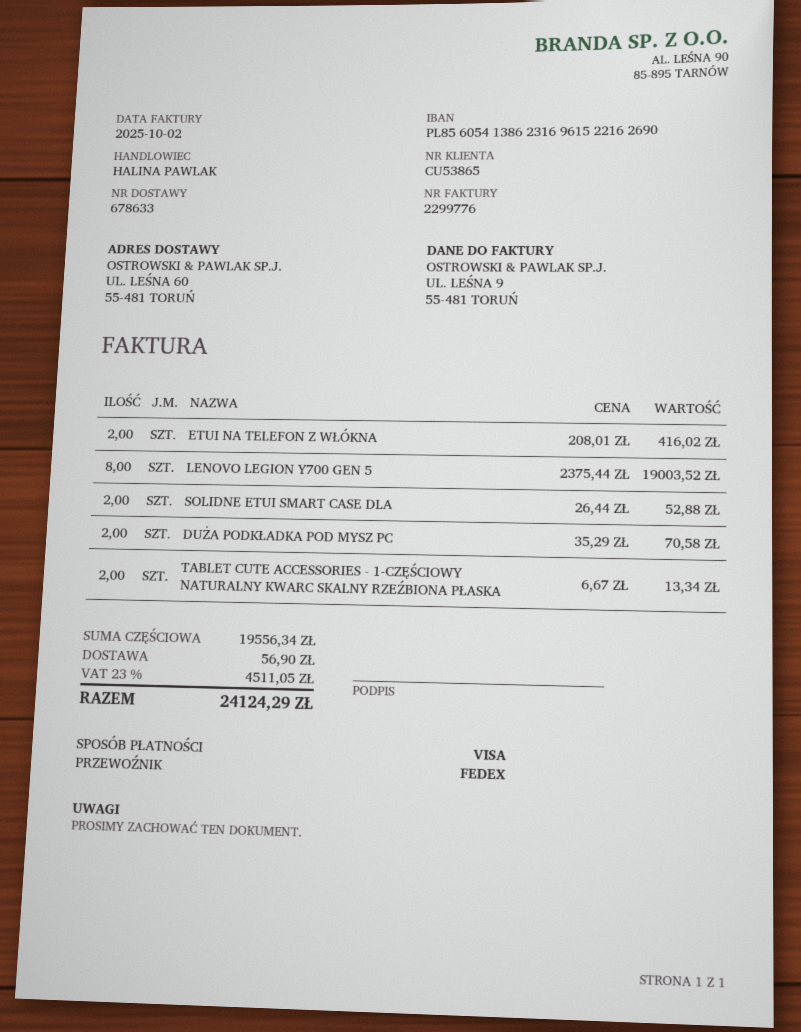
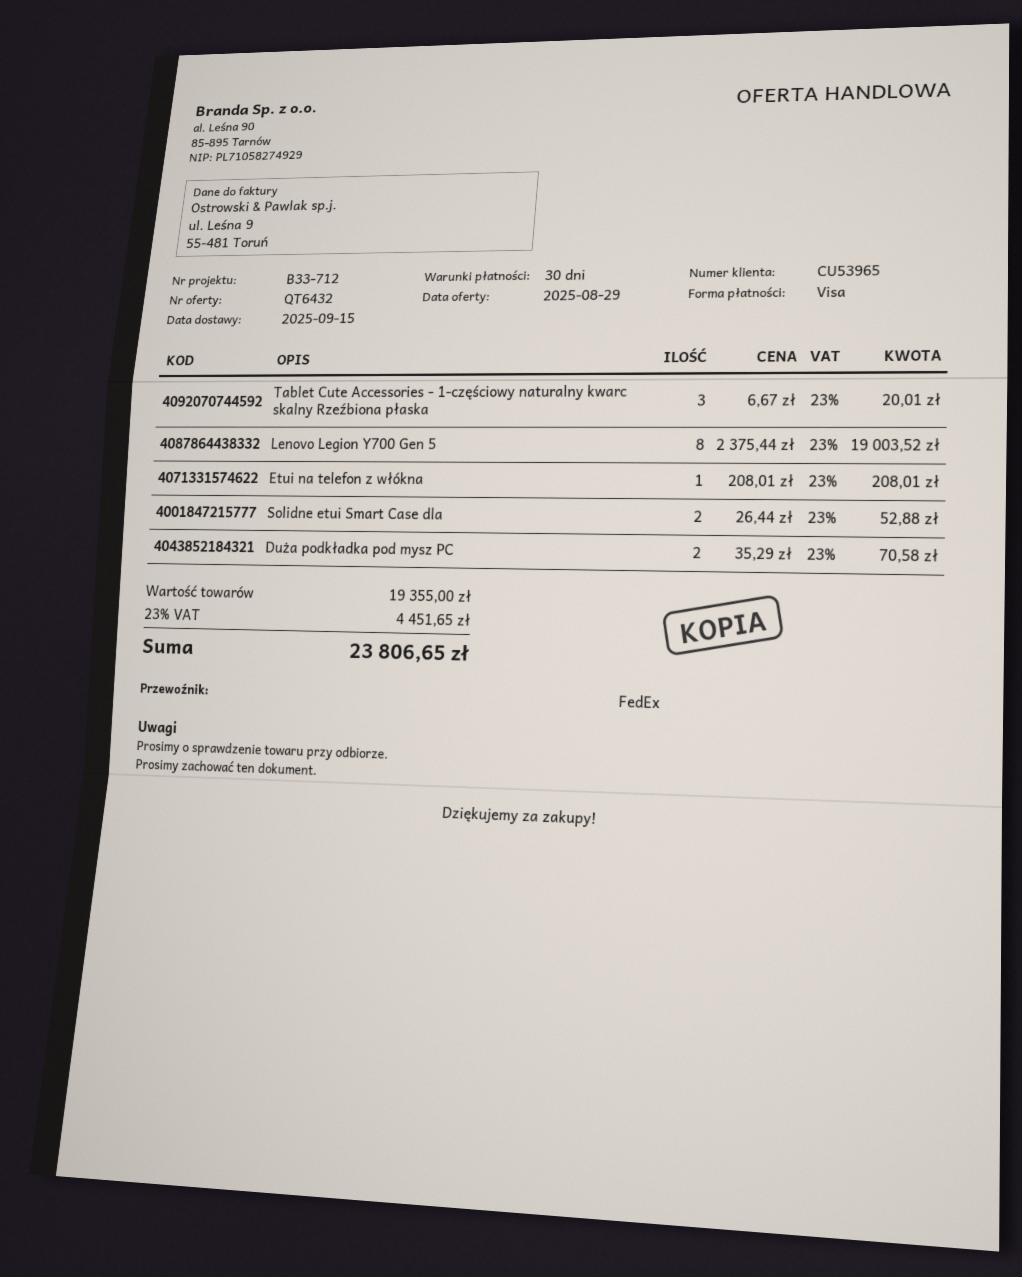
customer number: CU53865 -> CU53965
ETUI NA TELEFON Z WŁÓKNA: 2 x 208.01 = 416.02 -> 1 x 208.01 = 208.01
TABLET CUTE ACCESSORIES - 1-CZĘŚCIOWY NATURALNY KWARC SKALNY RZEŹBIONA PŁASKA: 2 x 6.67 = 13.34 -> 3 x 6.67 = 20.01
subtotal: 19556.34 -> 19355.00
shipping: 56.90 -> none
tax: 23% = 4511.05 -> 23% = 4451.65
total: 24124.29 -> 23806.65

